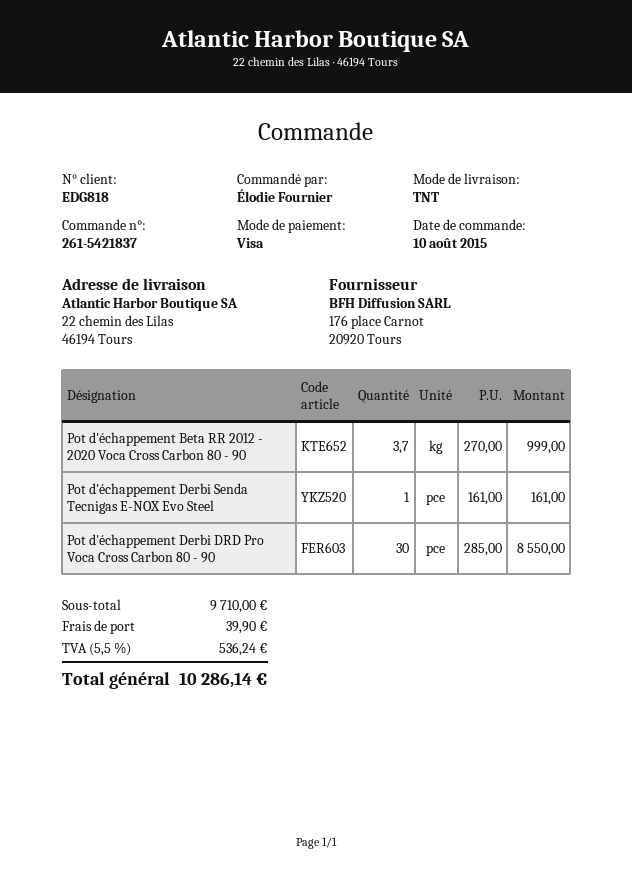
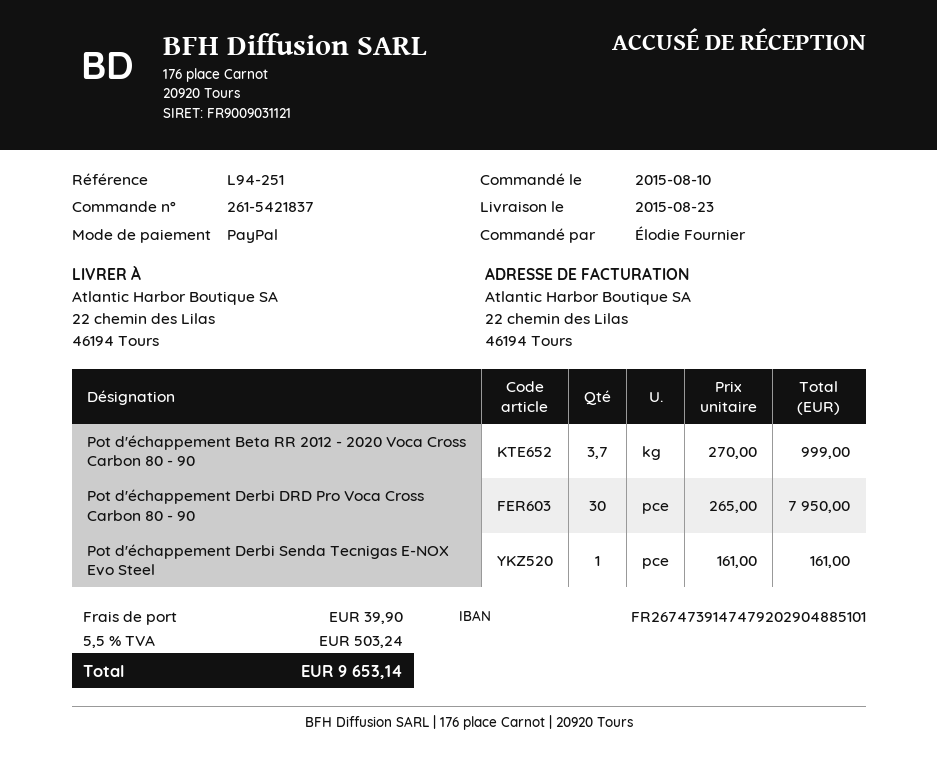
payment method: Visa -> PayPal
Pot d'échappement Derbi DRD Pro Voca Cross Carbon 80 - 90: 30 x 285.00 = 8550.00 -> 30 x 265.00 = 7950.00
tax: 5.5% = 536.24 -> 5.5% = 503.24
total: 10286.14 -> 9653.14

